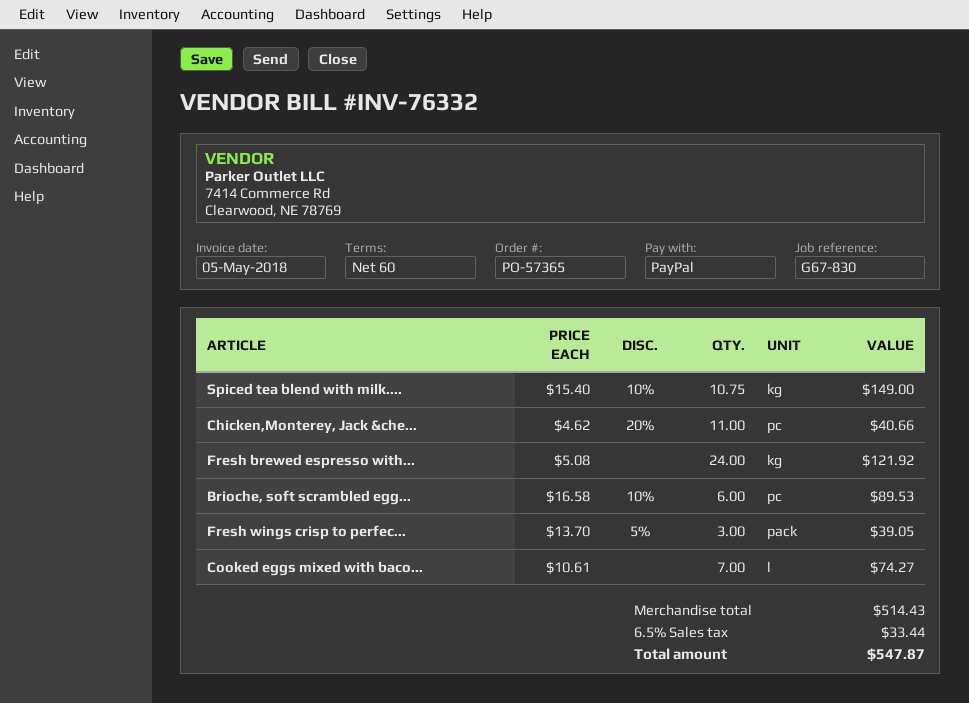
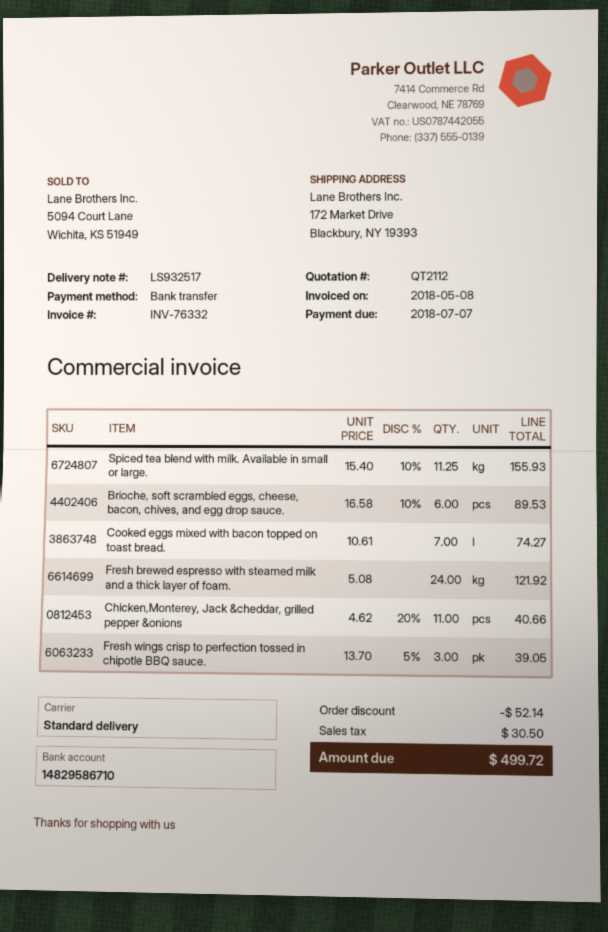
invoice date: 2018-05-05 -> 2018-05-08
payment method: PayPal -> bank transfer
Spiced tea blend with milk....: 10.75 x 15.40 - 10% = 149.00 -> 11.25 x 15.40 - 10% = 155.93
discount: none -> 52.14
tax: 33.44 -> 30.50
total: 547.87 -> 499.72

